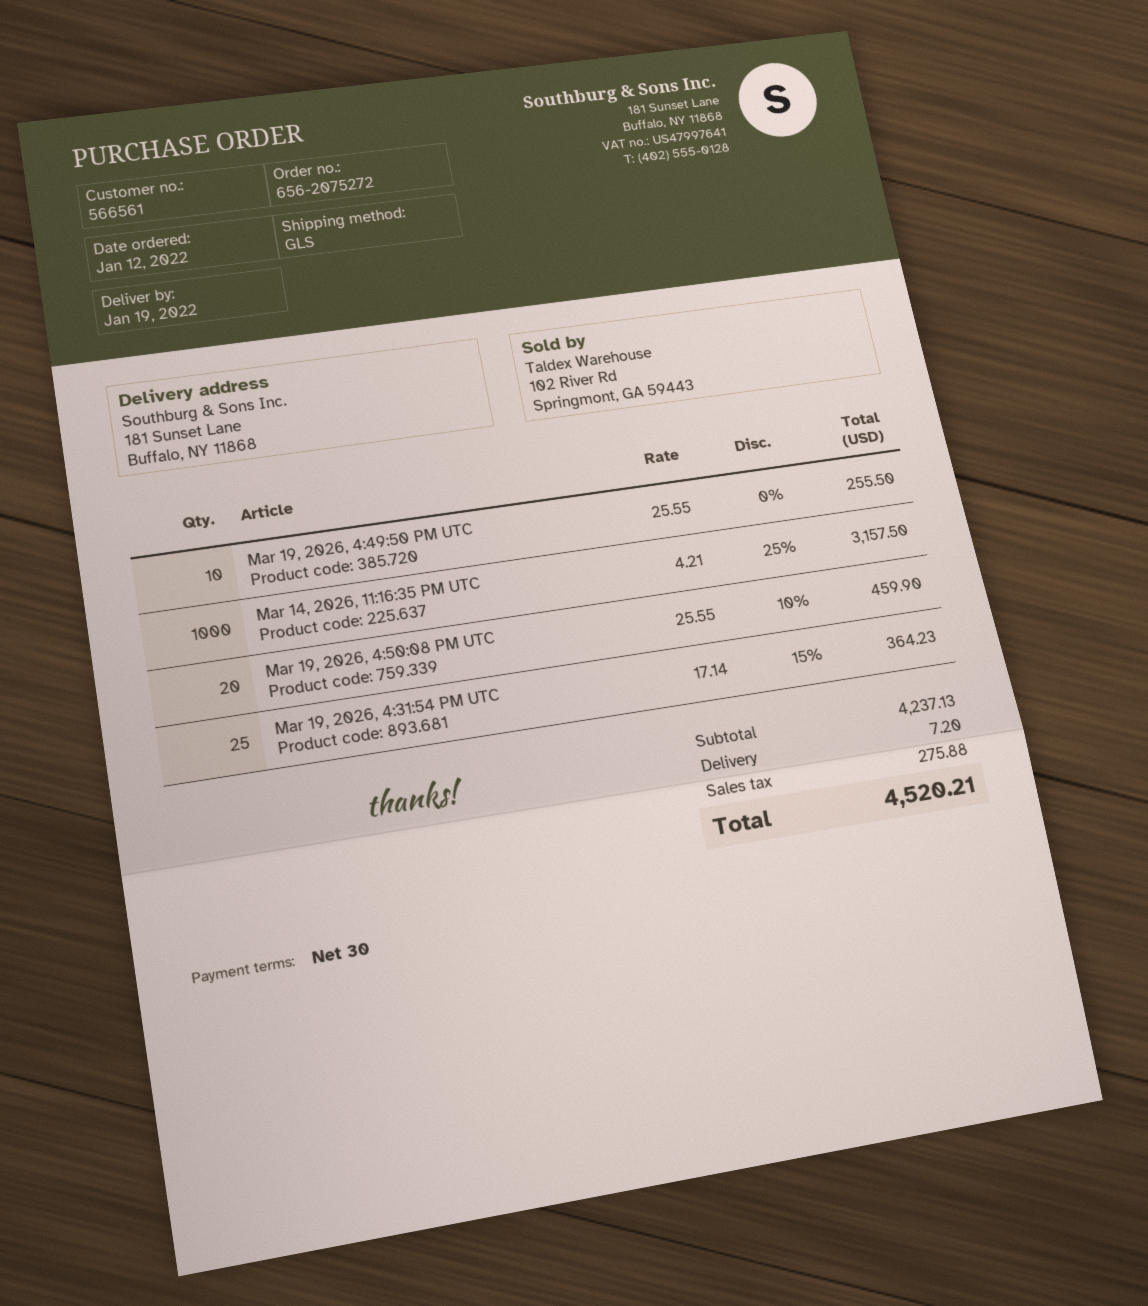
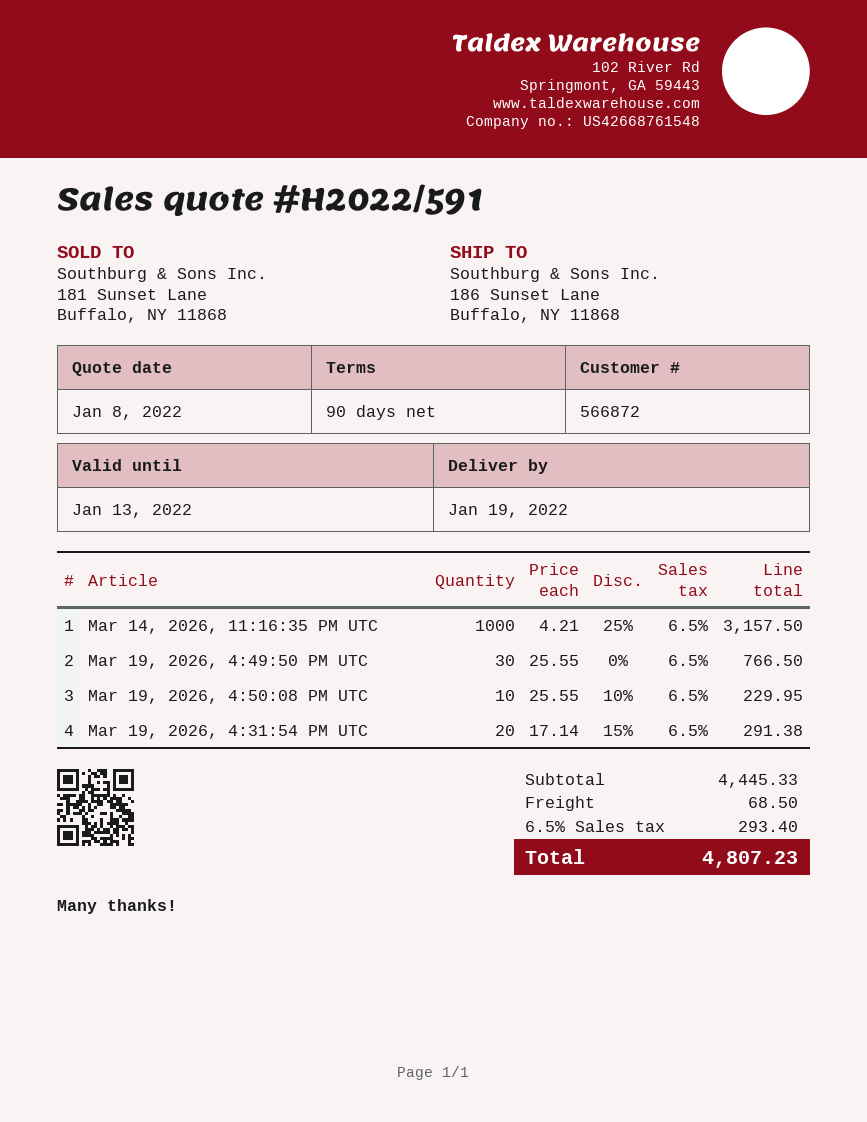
payment terms: 30 days -> 90 days
customer number: 566561 -> 566872
ship to: 181 Sunset Lane, Buffalo, NY 11868 -> 186 Sunset Lane, Buffalo, NY 11868
Mar 19, 2026, 4:49:50 PM UTC: 10 x 25.55 = 255.50 -> 30 x 25.55 = 766.50
Mar 19, 2026, 4:50:08 PM UTC: 20 x 25.55 - 10% = 459.90 -> 10 x 25.55 - 10% = 229.95
Mar 19, 2026, 4:31:54 PM UTC: 25 x 17.14 - 15% = 364.23 -> 20 x 17.14 - 15% = 291.38
subtotal: 4237.13 -> 4445.33
shipping: 7.20 -> 68.50
tax: 275.88 -> 293.40
total: 4520.21 -> 4807.23

